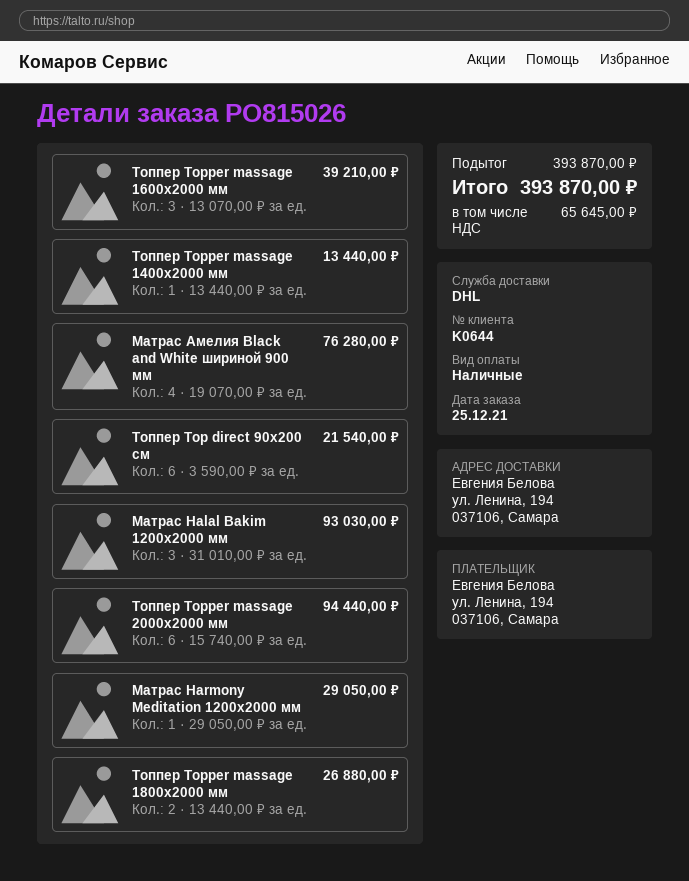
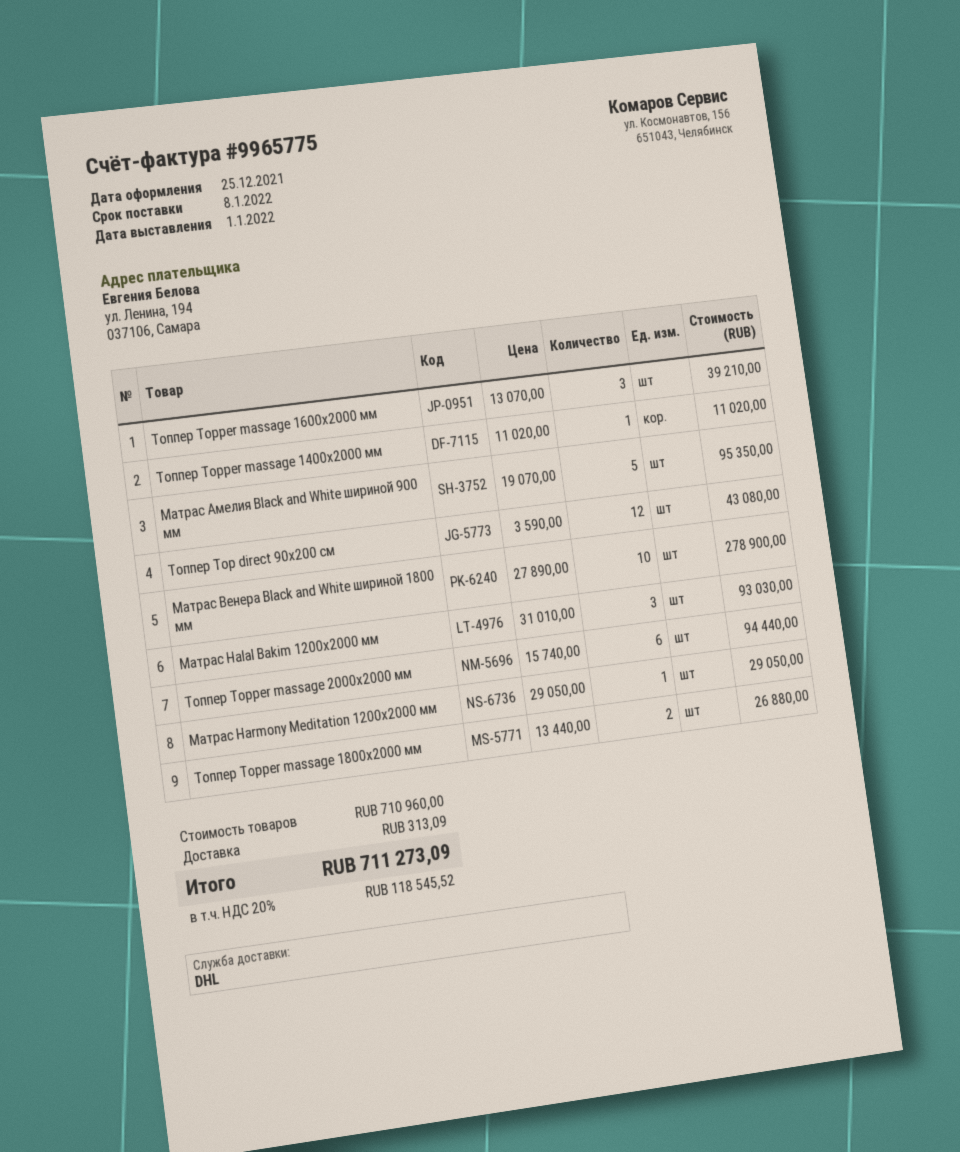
Топпер Topper massage 1400х2000 мм: 1 x 13440.00 = 13440.00 -> 1 x 11020.00 = 11020.00
Матрас Амелия Black and White шириной 900 мм: 4 x 19070.00 = 76280.00 -> 5 x 19070.00 = 95350.00
Топпер Top direct 90х200 см: 6 x 3590.00 = 21540.00 -> 12 x 3590.00 = 43080.00
Матрас Венера Black and White шириной 1800 мм: none -> 10 x 27890.00 = 278900.00
subtotal: 393870.00 -> 710960.00
shipping: none -> 313.09
tax: 65645.00 -> 118545.52
total: 393870.00 -> 711273.09

